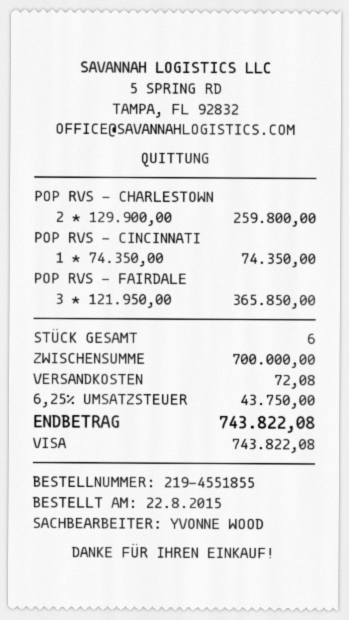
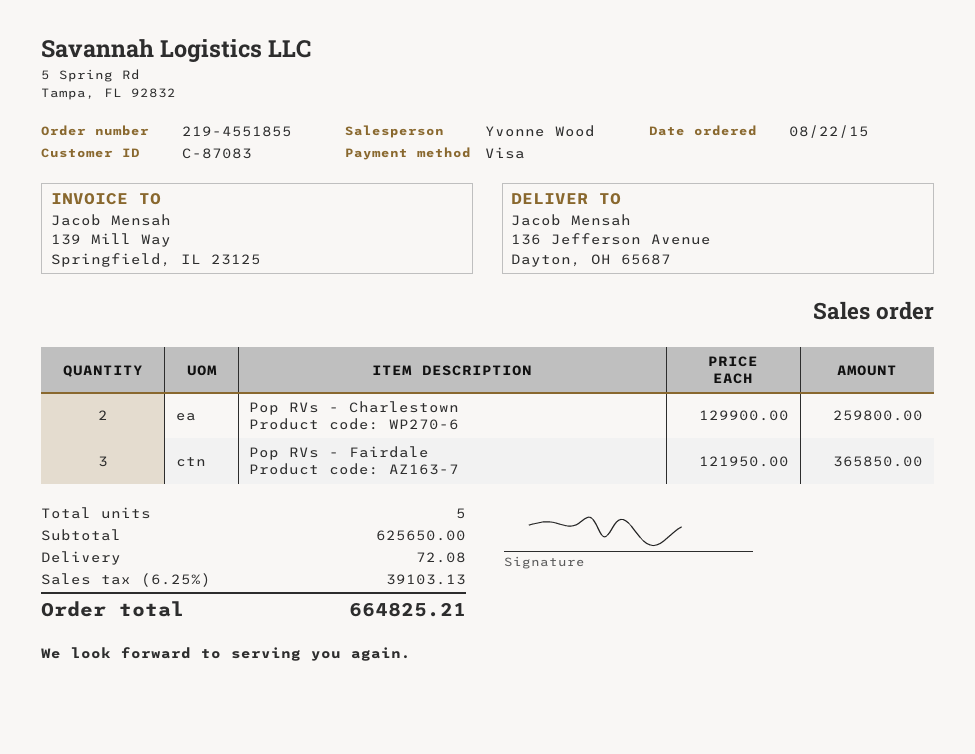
POP RVS - CINCINNATI: 1 x 74350.00 = 74350.00 -> none
total quantity: 6 -> 5
subtotal: 700000.00 -> 625650.00
tax: 6.25% = 43750.00 -> 6.25% = 39103.13
total: 743822.08 -> 664825.21

